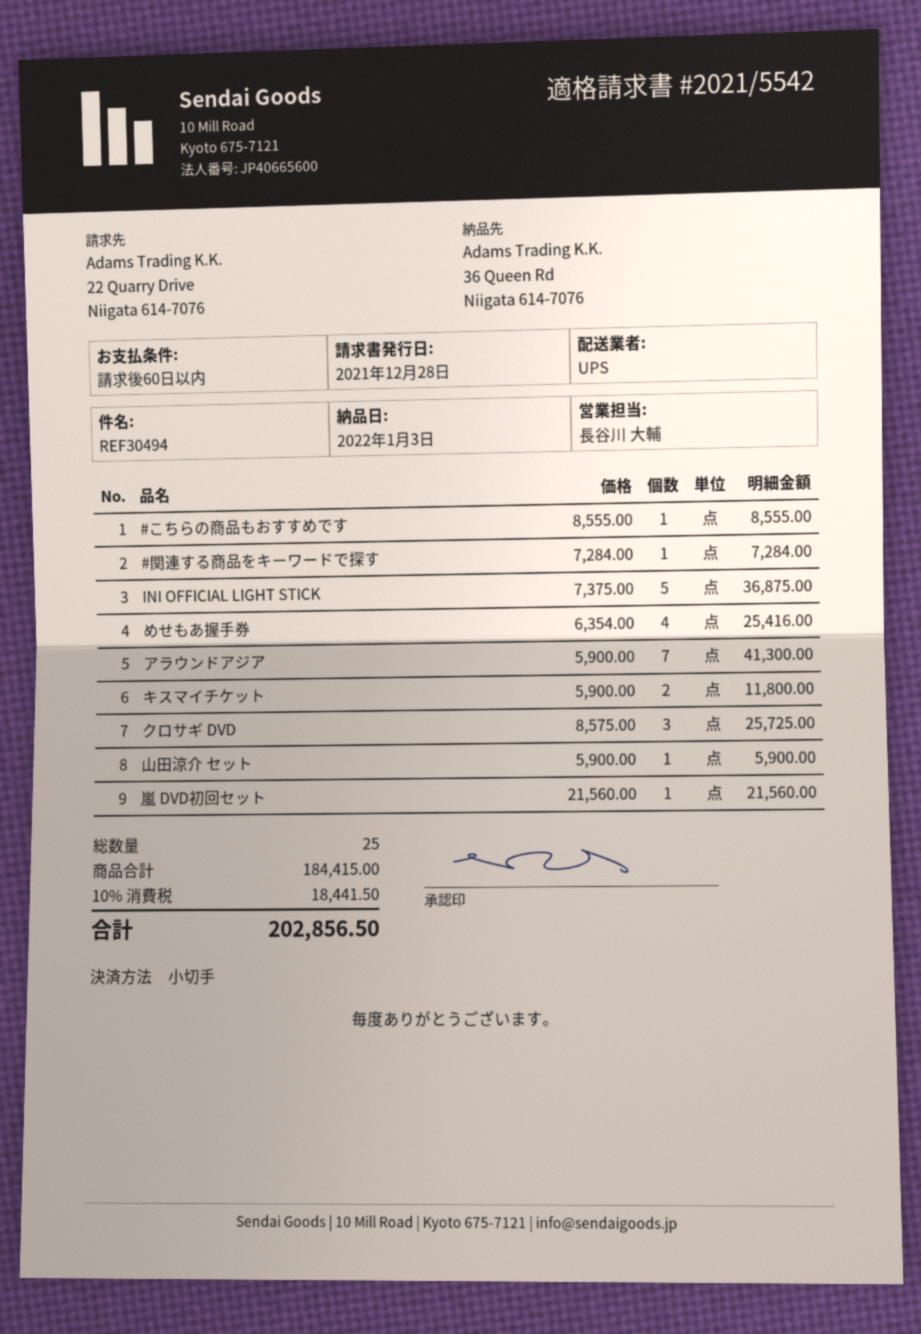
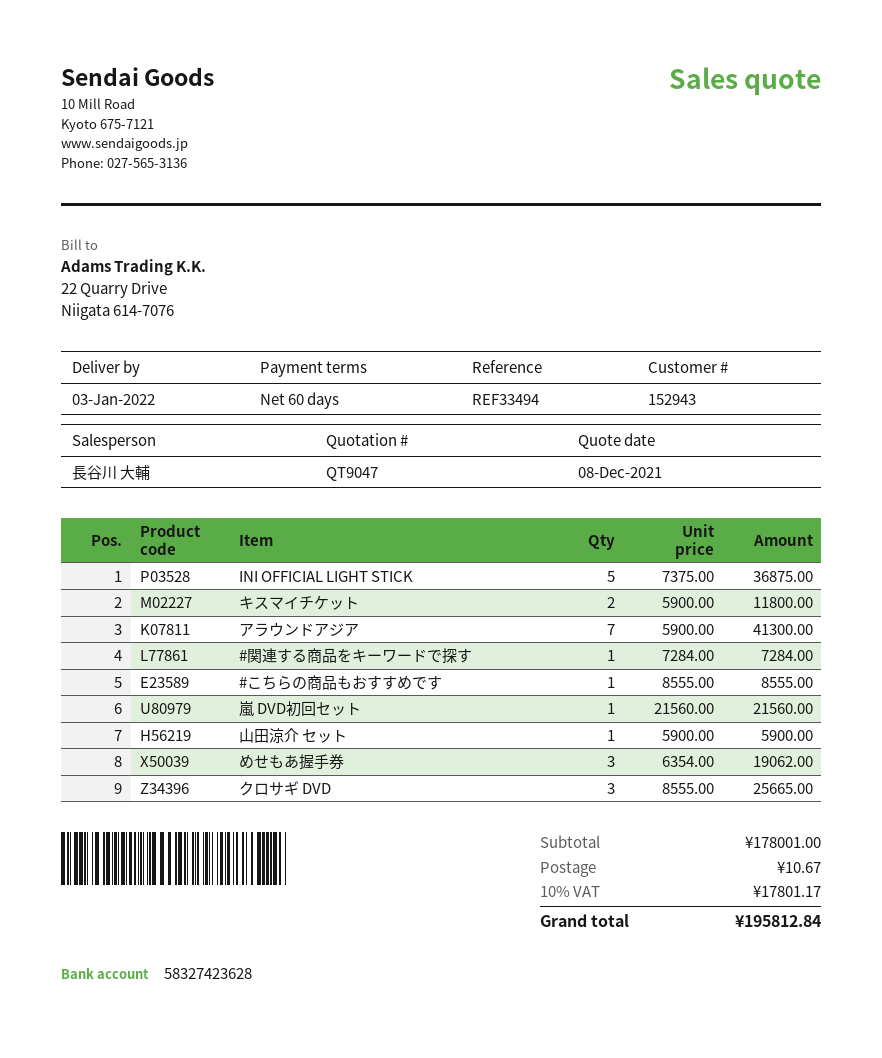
reference: REF30494 -> REF33494
めせもあ握手券: 4 x 6354.00 = 25416.00 -> 3 x 6354.00 = 19062.00
クロサギ DVD: 3 x 8575.00 = 25725.00 -> 3 x 8555.00 = 25665.00
subtotal: 184415.00 -> 178001.00
shipping: none -> 10.67
tax: 10% = 18441.50 -> 10% = 17801.17
total: 202856.50 -> 195812.84

